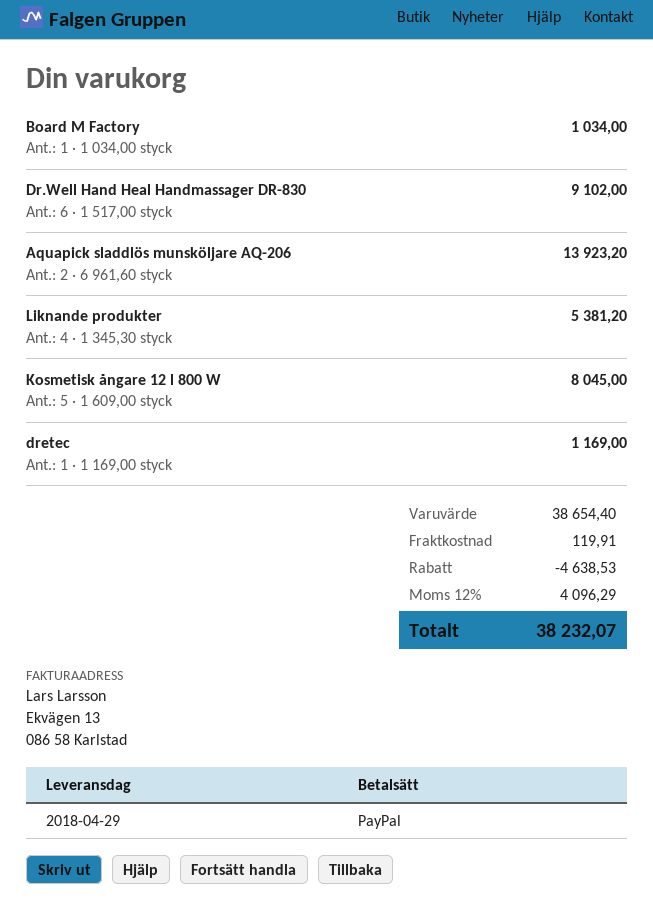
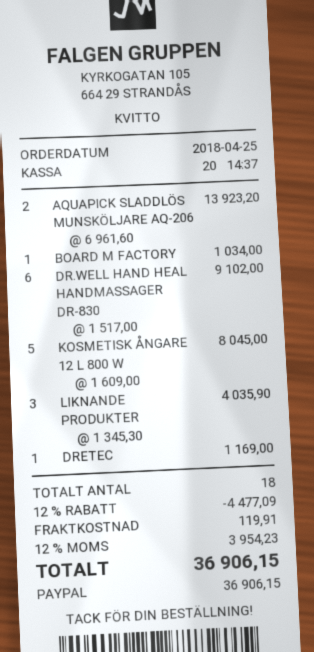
Liknande produkter: 4 x 1345.30 = 5381.20 -> 3 x 1345.30 = 4035.90
discount: 4638.53 -> 4477.09
tax: 12% = 4096.29 -> 12% = 3954.23
total: 38232.07 -> 36906.15

